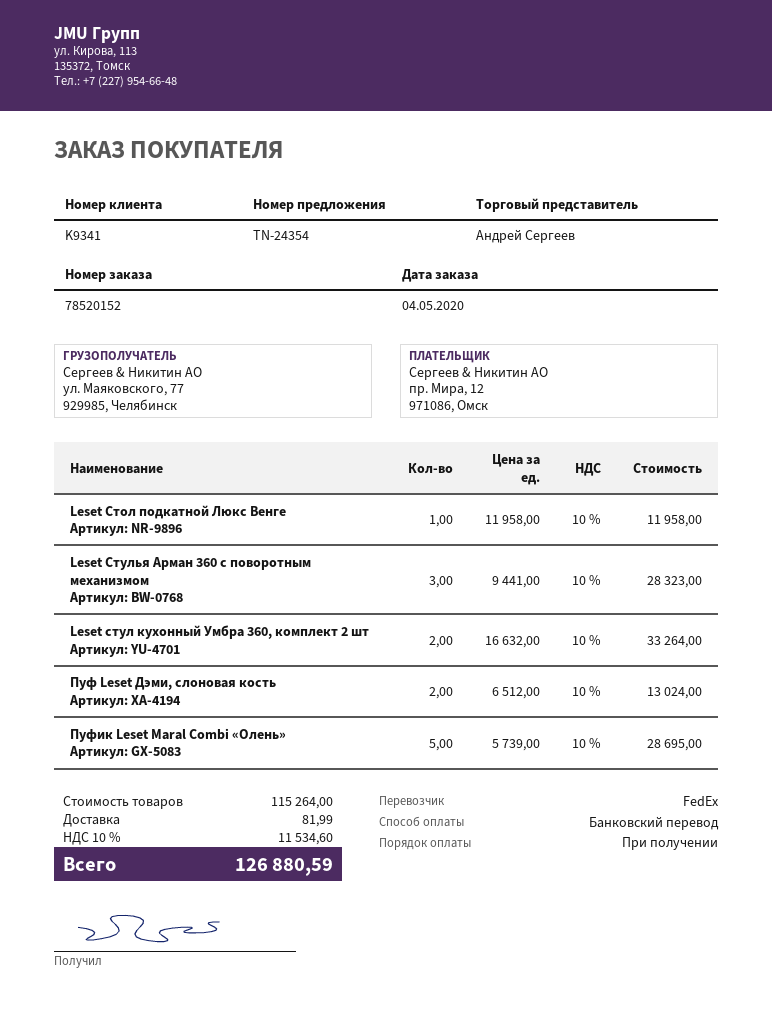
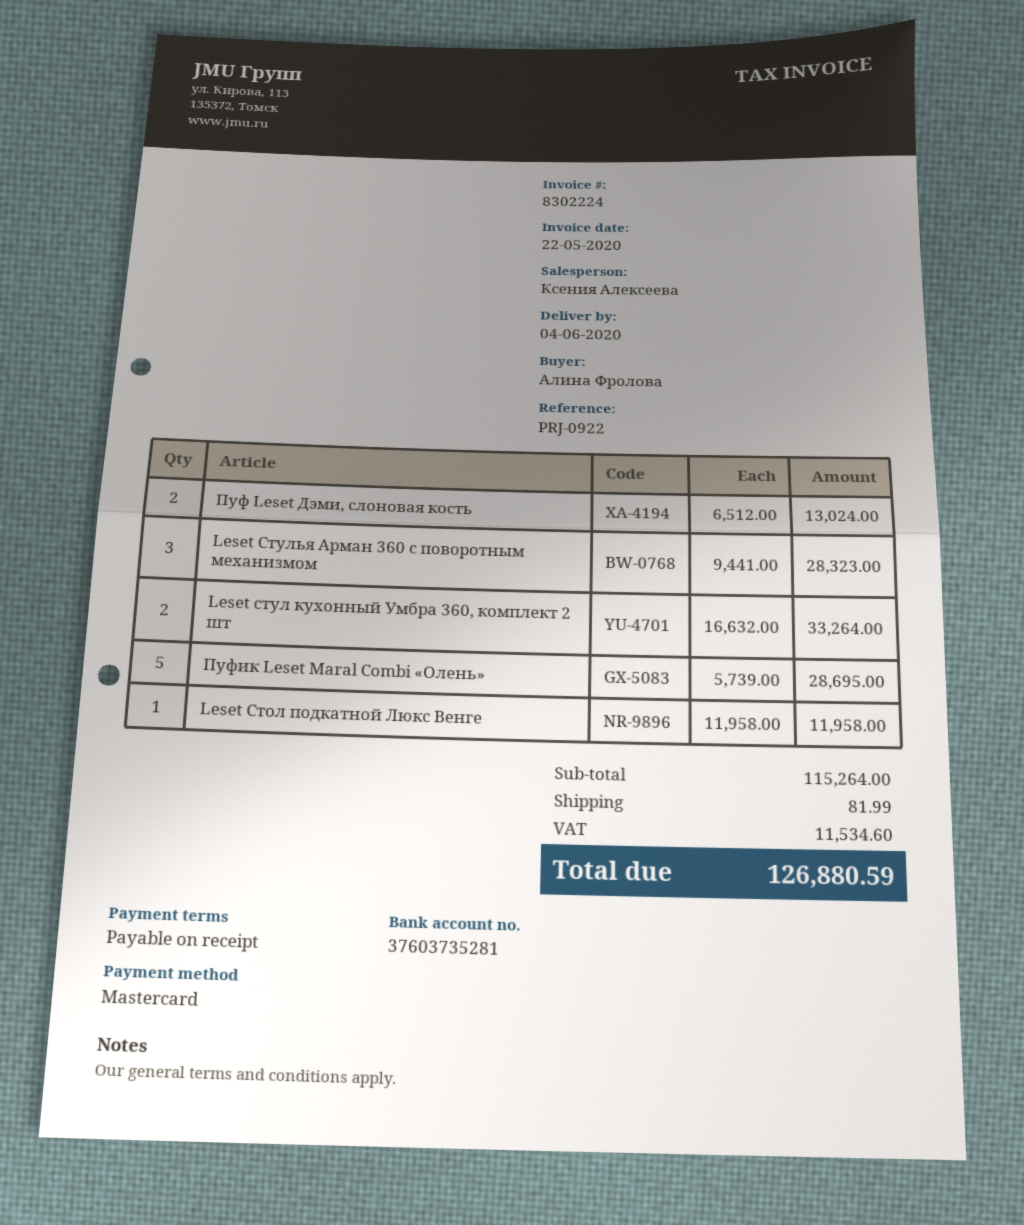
sales rep: Андрей Сергеев -> Ксения Алексеева
payment method: bank transfer -> Mastercard

